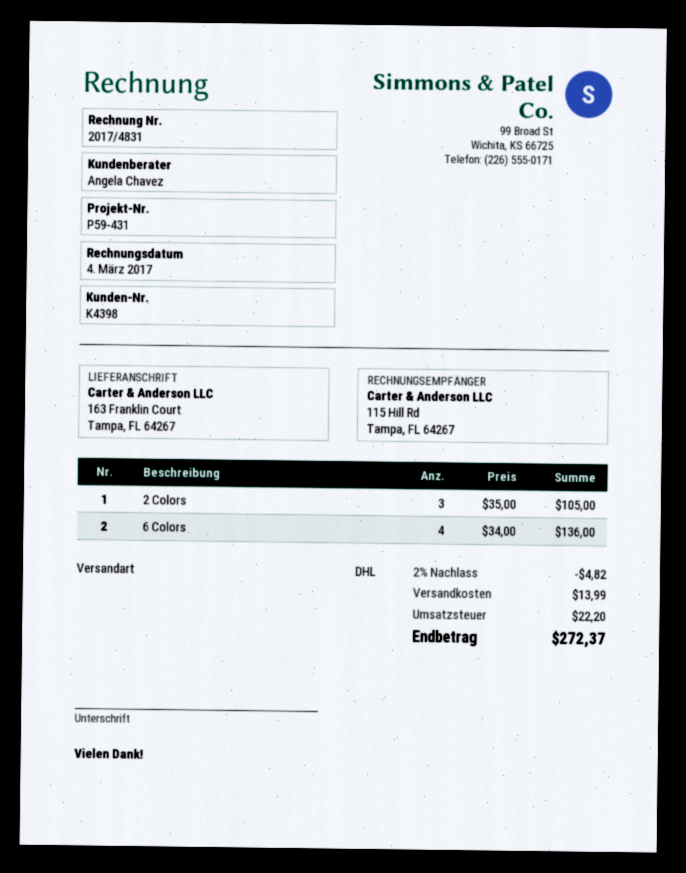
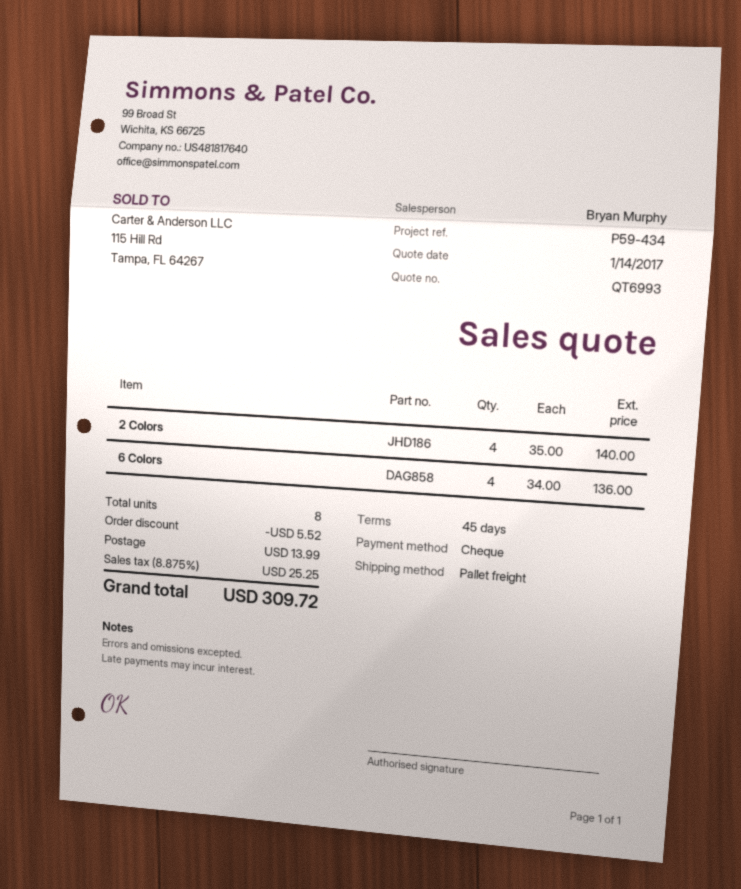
reference: P59-431 -> P59-434
sales rep: Angela Chavez -> Bryan Murphy
shipping method: DHL -> pallet freight
2 Colors: 3 x 35.00 = 105.00 -> 4 x 35.00 = 140.00
discount: 4.82 -> 5.52
tax: 22.20 -> 25.25
total: 272.37 -> 309.72

